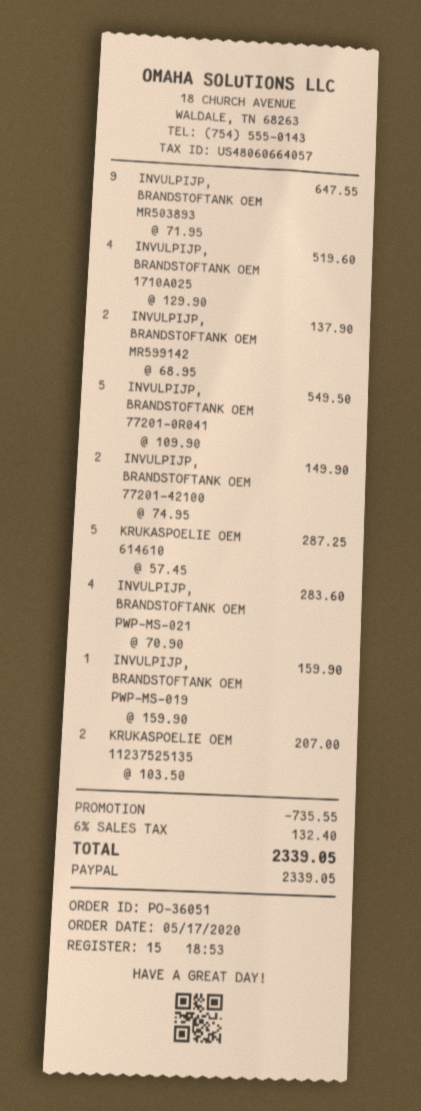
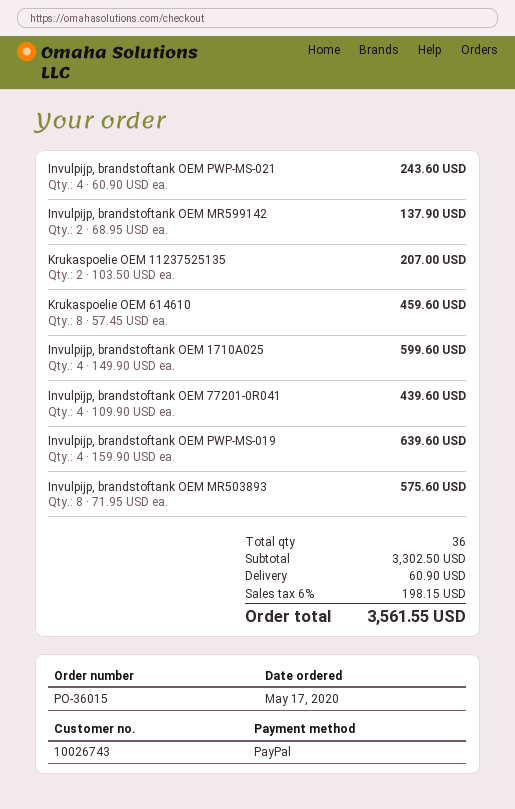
order number: PO-36051 -> PO-36015
INVULPIJP, BRANDSTOFTANK OEM MR503893: 9 x 71.95 = 647.55 -> 8 x 71.95 = 575.60
INVULPIJP, BRANDSTOFTANK OEM 1710A025: 4 x 129.90 = 519.60 -> 4 x 149.90 = 599.60
INVULPIJP, BRANDSTOFTANK OEM 77201-0R041: 5 x 109.90 = 549.50 -> 4 x 109.90 = 439.60
INVULPIJP, BRANDSTOFTANK OEM 77201-42100: 2 x 74.95 = 149.90 -> none
KRUKASPOELIE OEM 614610: 5 x 57.45 = 287.25 -> 8 x 57.45 = 459.60
INVULPIJP, BRANDSTOFTANK OEM PWP-MS-021: 4 x 70.90 = 283.60 -> 4 x 60.90 = 243.60
INVULPIJP, BRANDSTOFTANK OEM PWP-MS-019: 1 x 159.90 = 159.90 -> 4 x 159.90 = 639.60
discount: 735.55 -> none
shipping: none -> 60.90
tax: 6% = 132.40 -> 6% = 198.15
total: 2339.05 -> 3561.55

